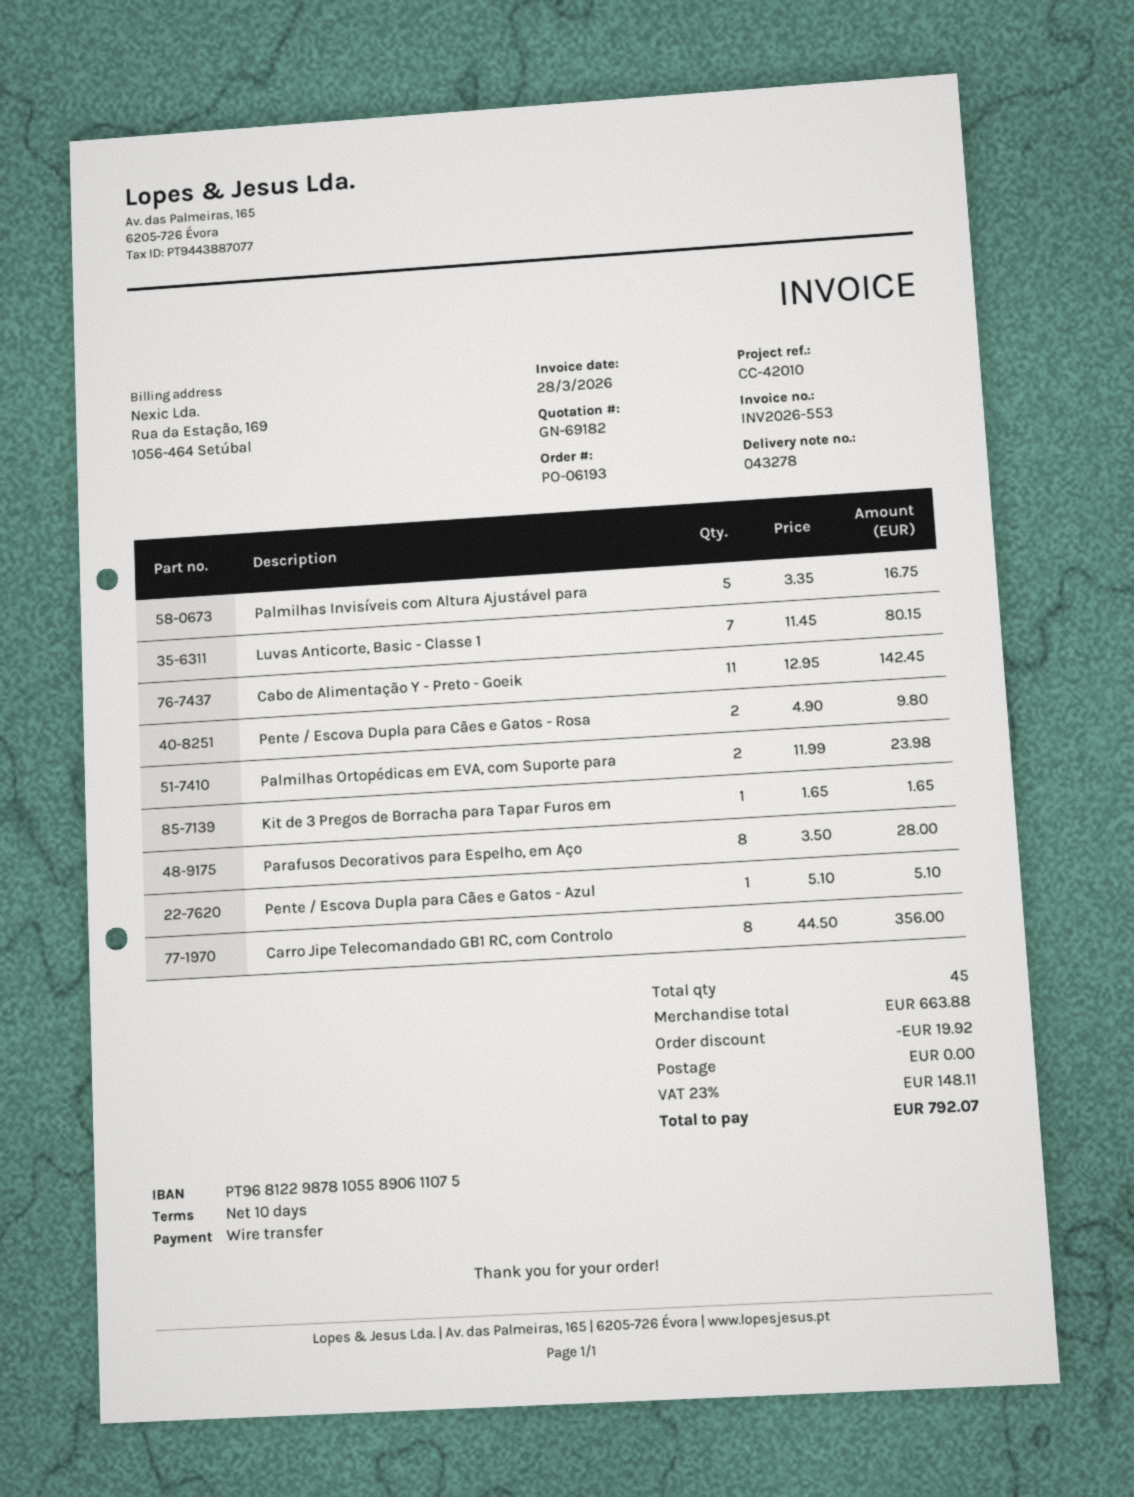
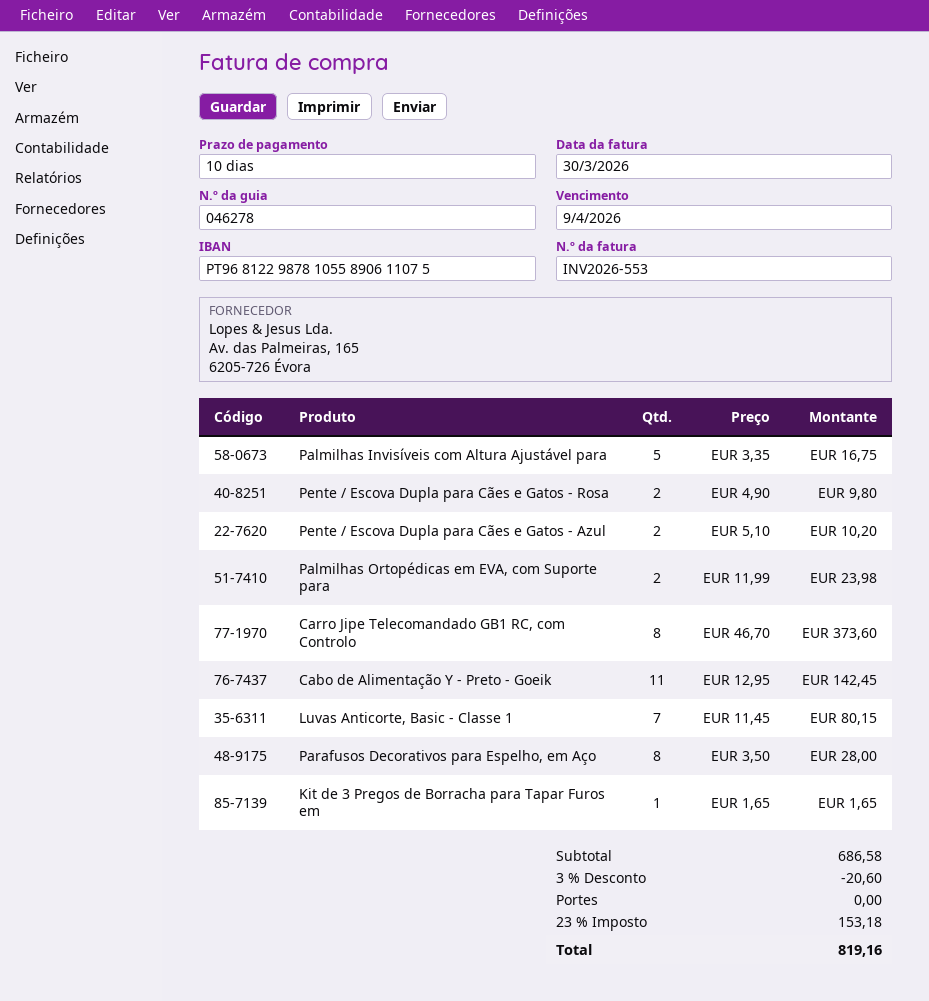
delivery note number: 043278 -> 046278
invoice date: 2026-03-28 -> 2026-03-30
Pente / Escova Dupla para Cães e Gatos - Azul: 1 x 5.10 = 5.10 -> 2 x 5.10 = 10.20
Carro Jipe Telecomandado GB1 RC, com Controlo: 8 x 44.50 = 356.00 -> 8 x 46.70 = 373.60
subtotal: 663.88 -> 686.58
discount: 19.92 -> 20.60
tax: 23% = 148.11 -> 23% = 153.18
total: 792.07 -> 819.16

